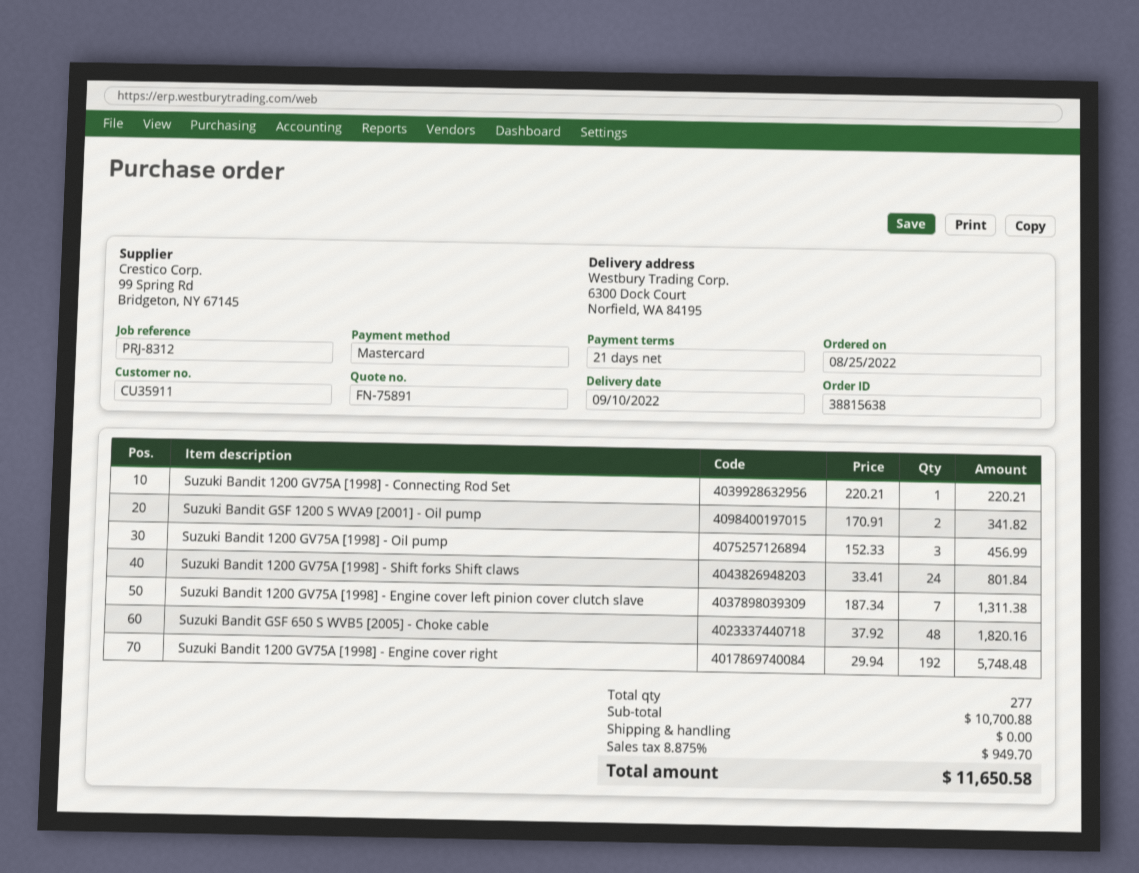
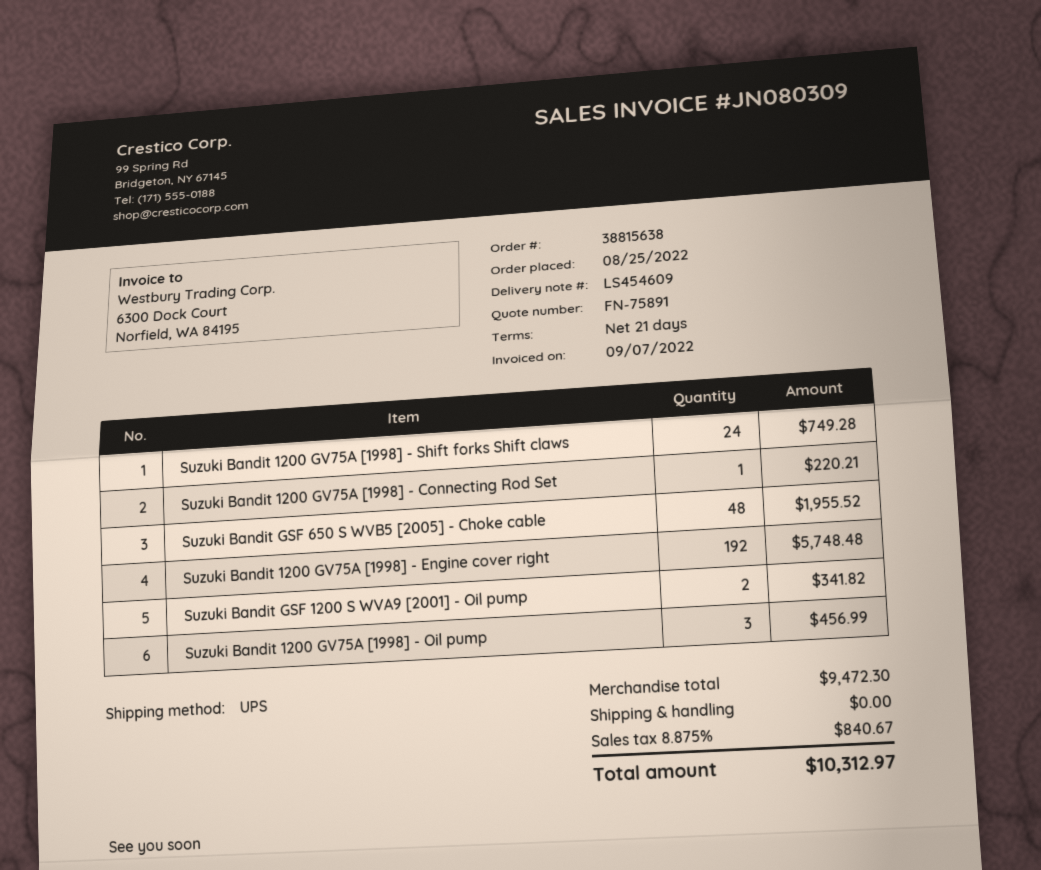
Suzuki Bandit 1200 GV75A [1998] - Shift forks Shift claws: 24 for 801.84 -> 24 for 749.28
Suzuki Bandit 1200 GV75A [1998] - Engine cover left pinion cover clutch slave: 7 for 1311.38 -> none
Suzuki Bandit GSF 650 S WVB5 [2005] - Choke cable: 48 for 1820.16 -> 48 for 1955.52
subtotal: 10700.88 -> 9472.30
tax: 8.875% = 949.70 -> 8.875% = 840.67
total: 11650.58 -> 10312.97

